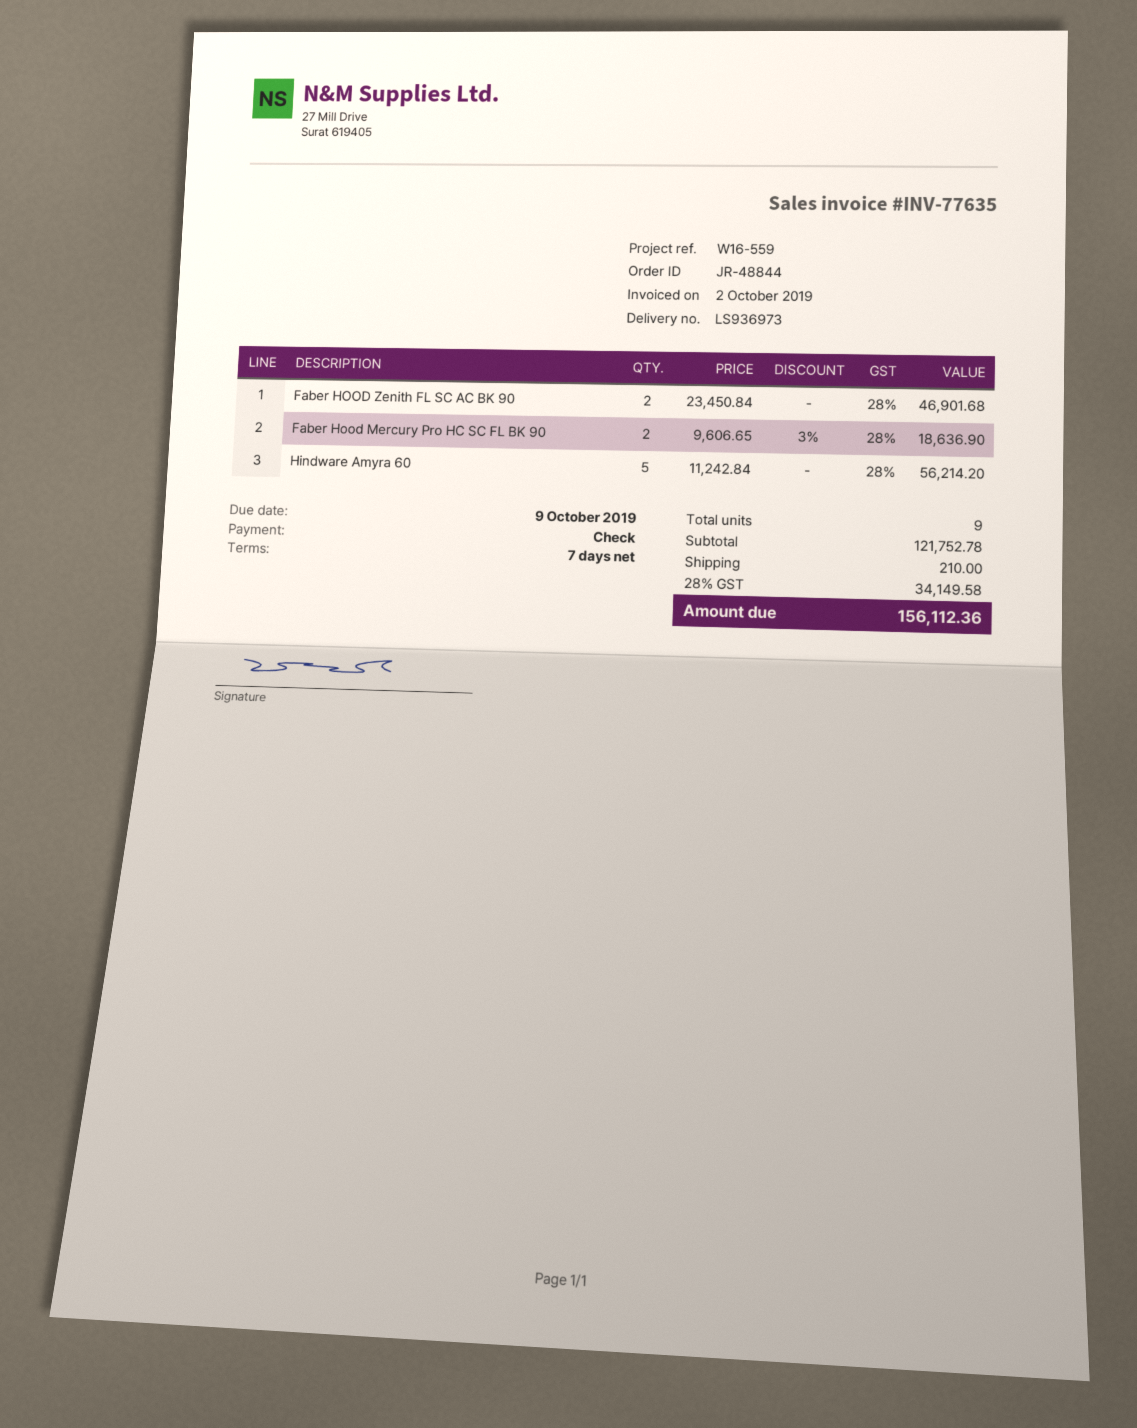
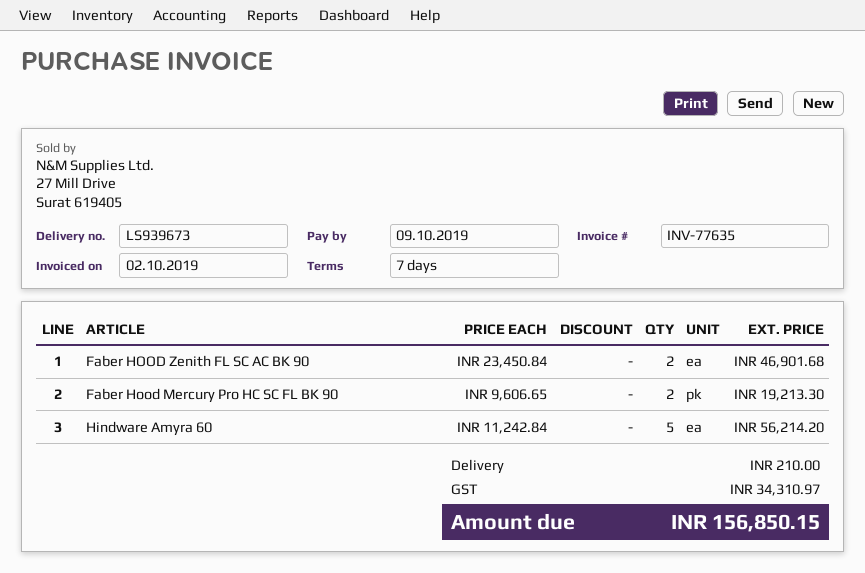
delivery note number: LS936973 -> LS939673
Faber Hood Mercury Pro HC SC FL BK 90: 2 x 9606.65 - 3% = 18636.90 -> 2 x 9606.65 = 19213.30
tax: 34149.58 -> 34310.97
total: 156112.36 -> 156850.15

